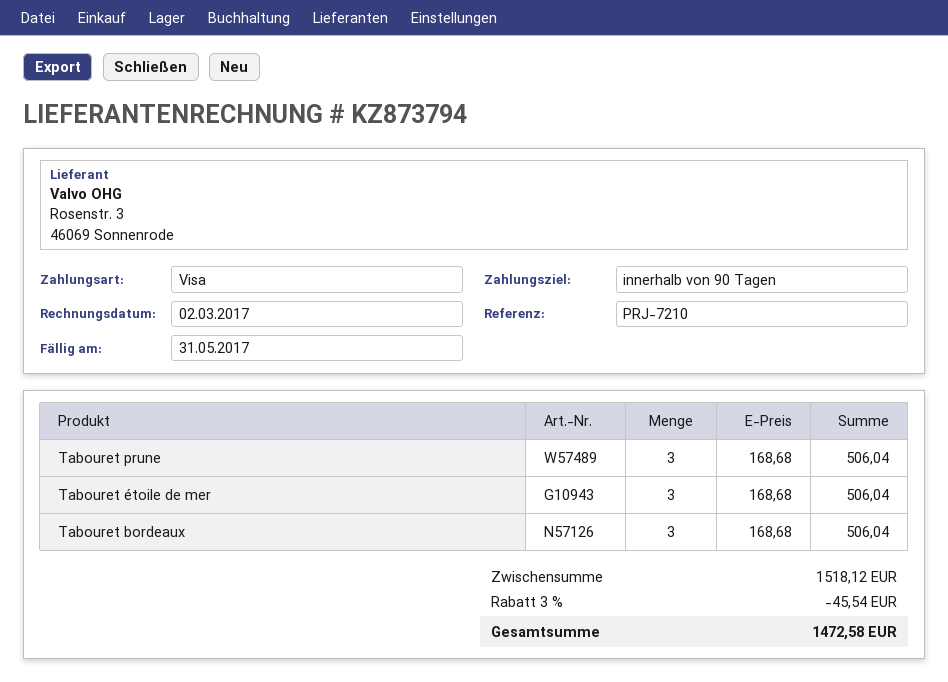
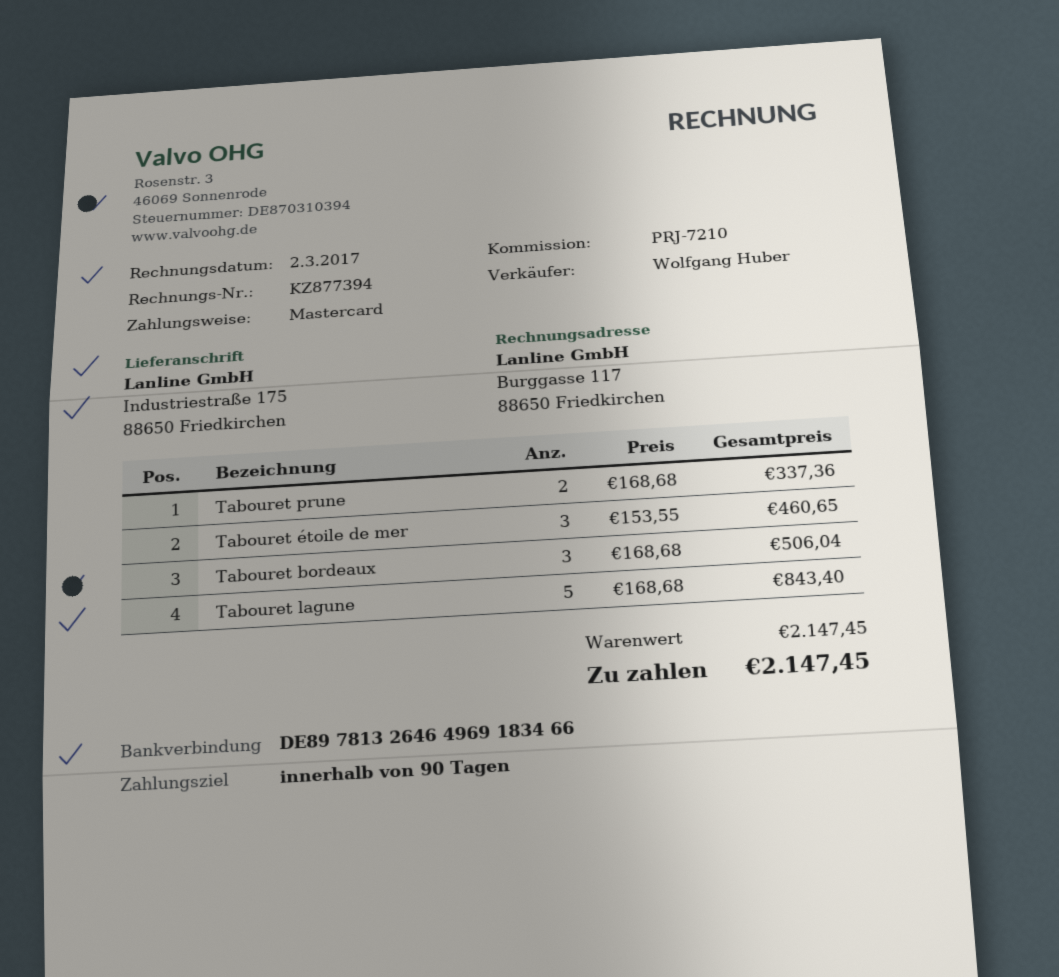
invoice number: KZ873794 -> KZ877394
payment method: Visa -> Mastercard
Tabouret prune: 3 x 168.68 = 506.04 -> 2 x 168.68 = 337.36
Tabouret étoile de mer: 3 x 168.68 = 506.04 -> 3 x 153.55 = 460.65
Tabouret lagune: none -> 5 x 168.68 = 843.40
subtotal: 1518.12 -> 2147.45
discount: 3% = 45.54 -> none
total: 1472.58 -> 2147.45

